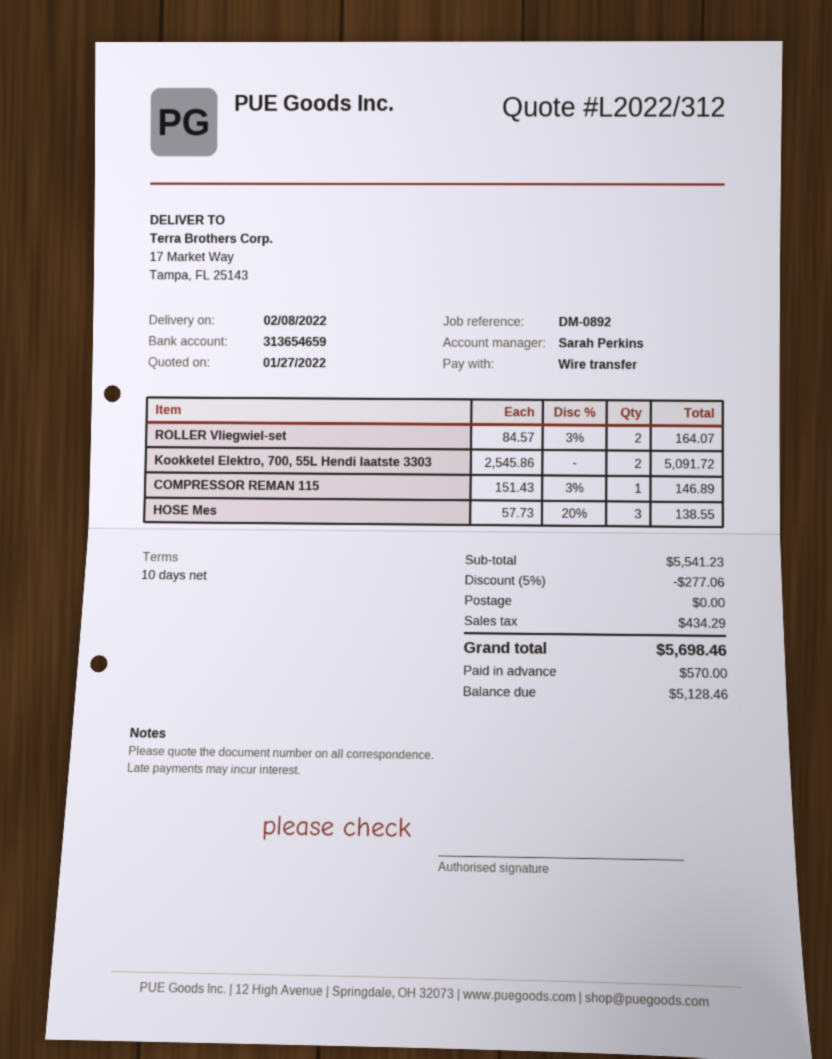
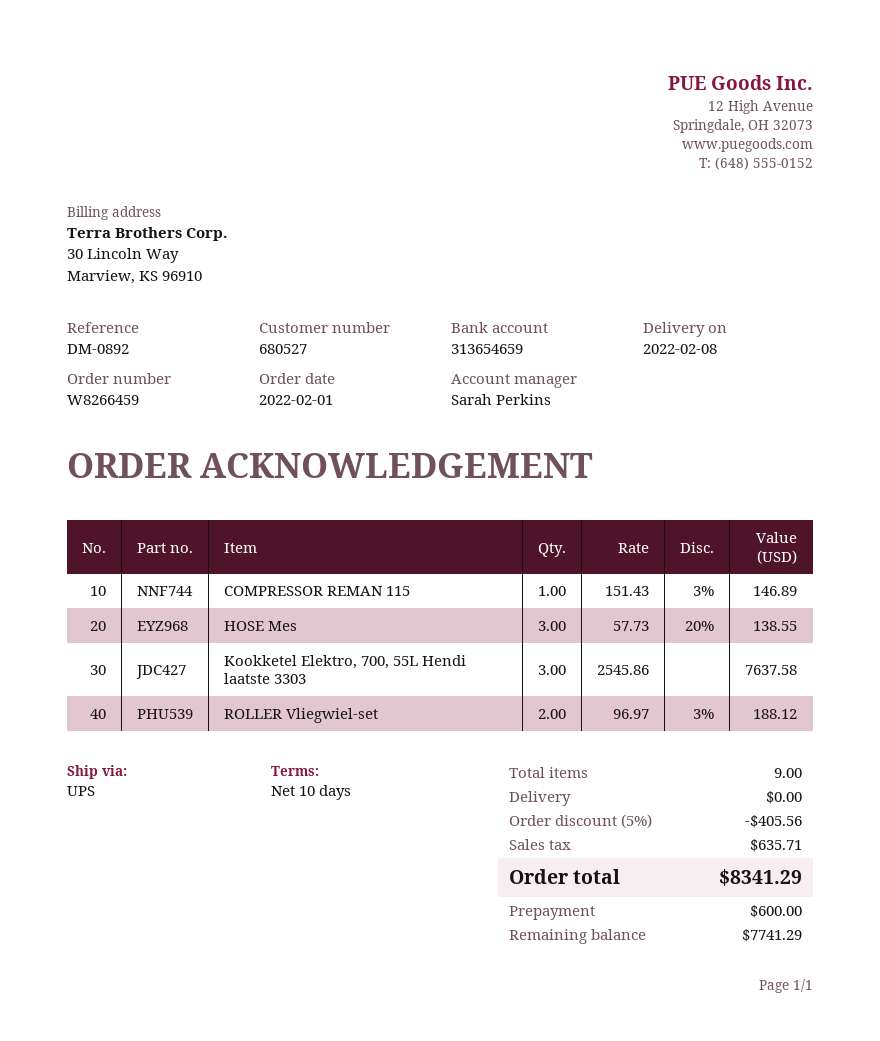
ROLLER Vliegwiel-set: 2 x 84.57 - 3% = 164.07 -> 2 x 96.97 - 3% = 188.12
Kookketel Elektro, 700, 55L Hendi laatste 3303: 2 x 2545.86 = 5091.72 -> 3 x 2545.86 = 7637.58
discount: 5% = 277.06 -> 5% = 405.56
tax: 434.29 -> 635.71
total: 5698.46 -> 8341.29
deposit: 570.00 -> 600.00
balance: 5128.46 -> 7741.29

